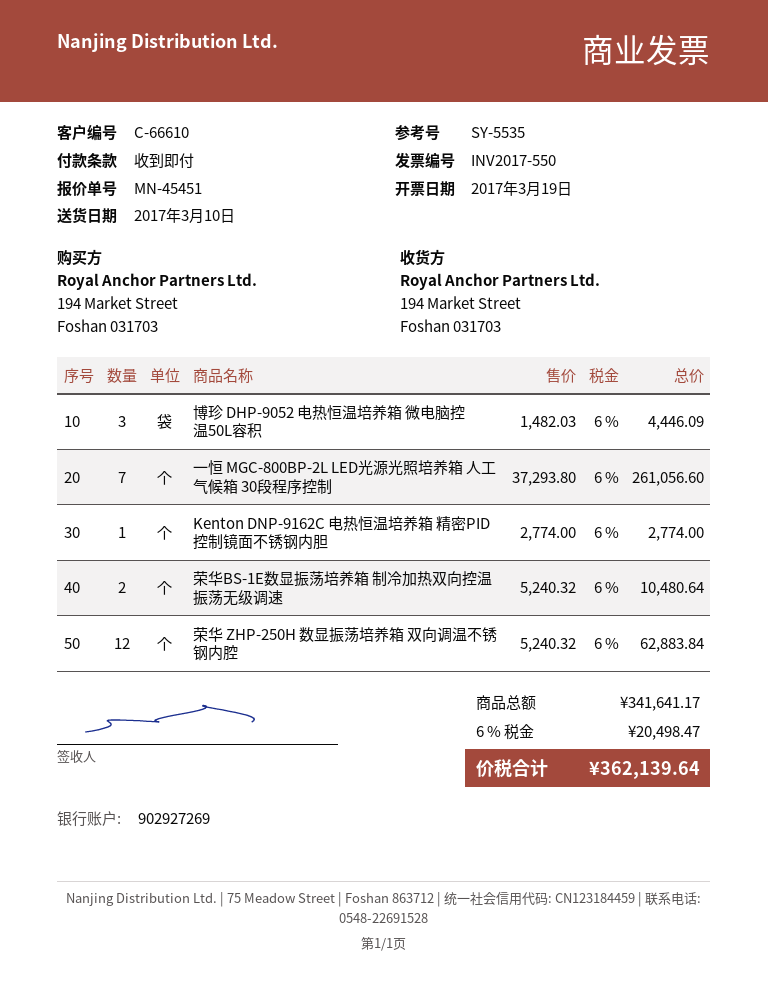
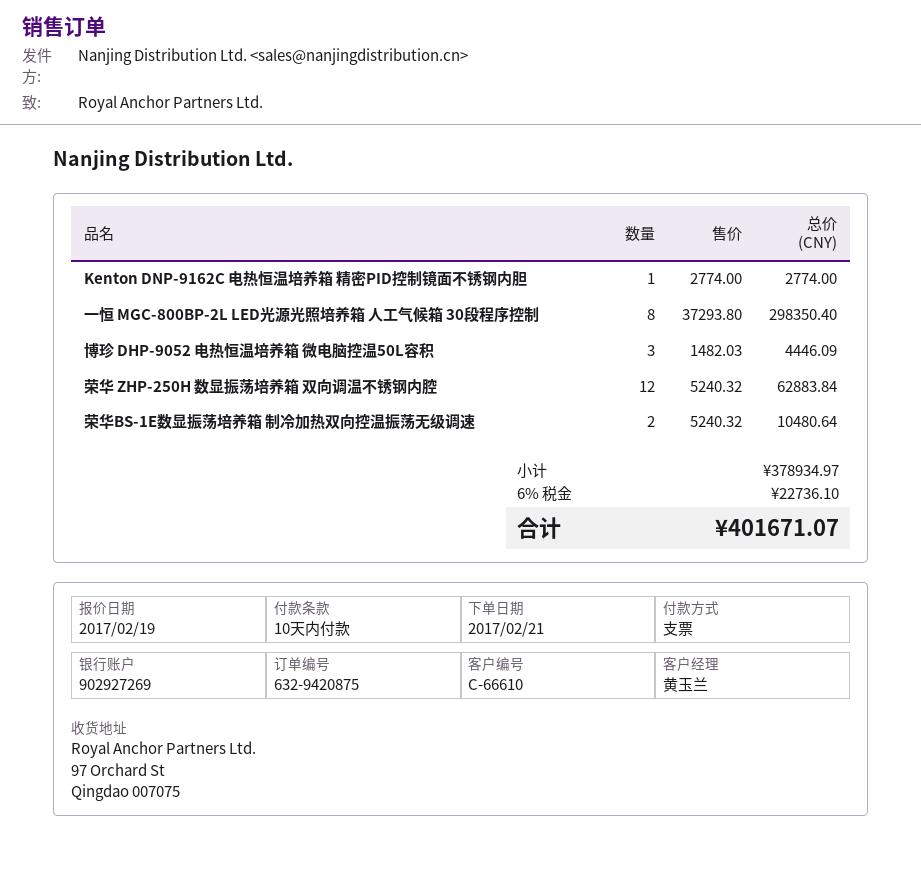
payment terms: on receipt -> 10 days
ship to: 194 Market Street, Foshan 031703 -> 97 Orchard St, Qingdao 007075
一恒 MGC-800BP-2L LED光源光照培养箱 人工气候箱 30段程序控制: 7 x 37293.80 = 261056.60 -> 8 x 37293.80 = 298350.40
subtotal: 341641.17 -> 378934.97
tax: 6% = 20498.47 -> 6% = 22736.10
total: 362139.64 -> 401671.07

